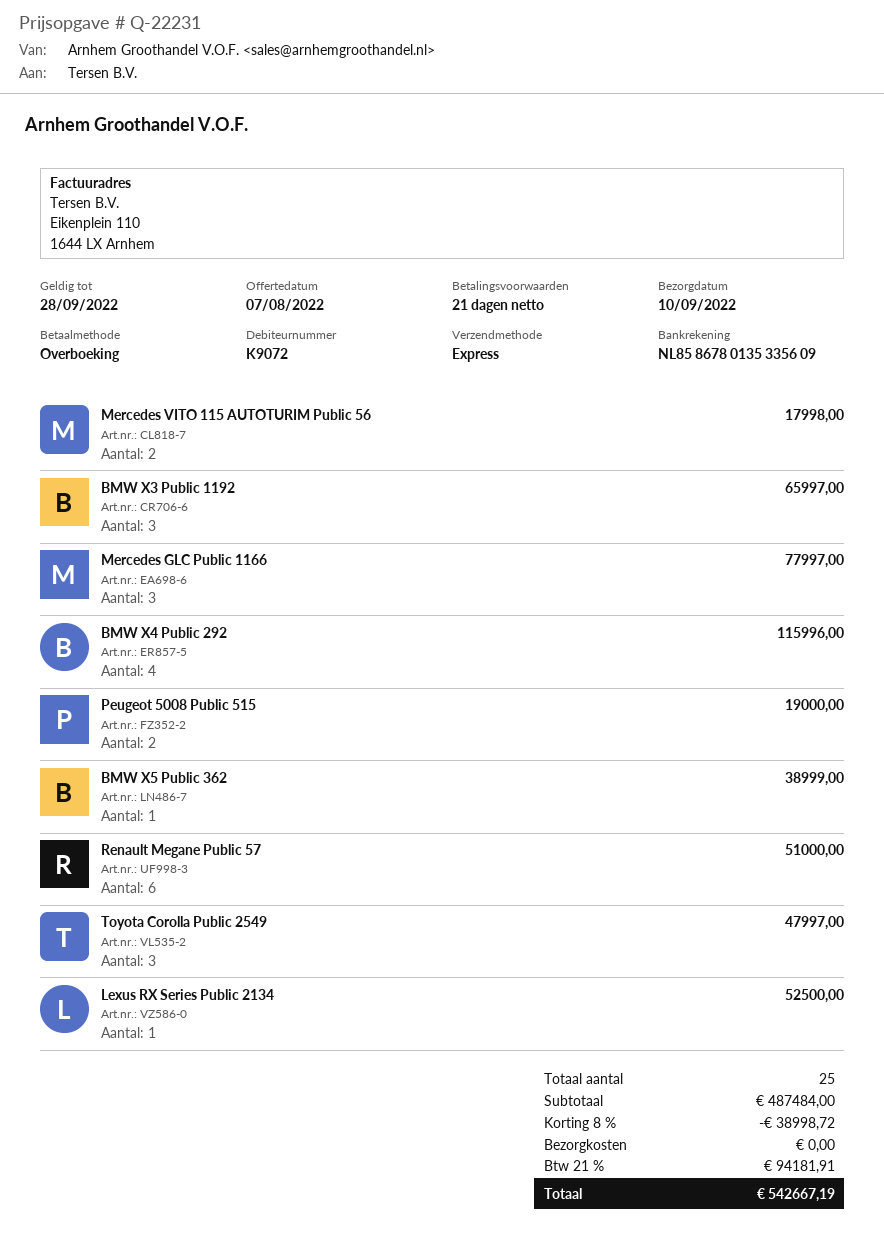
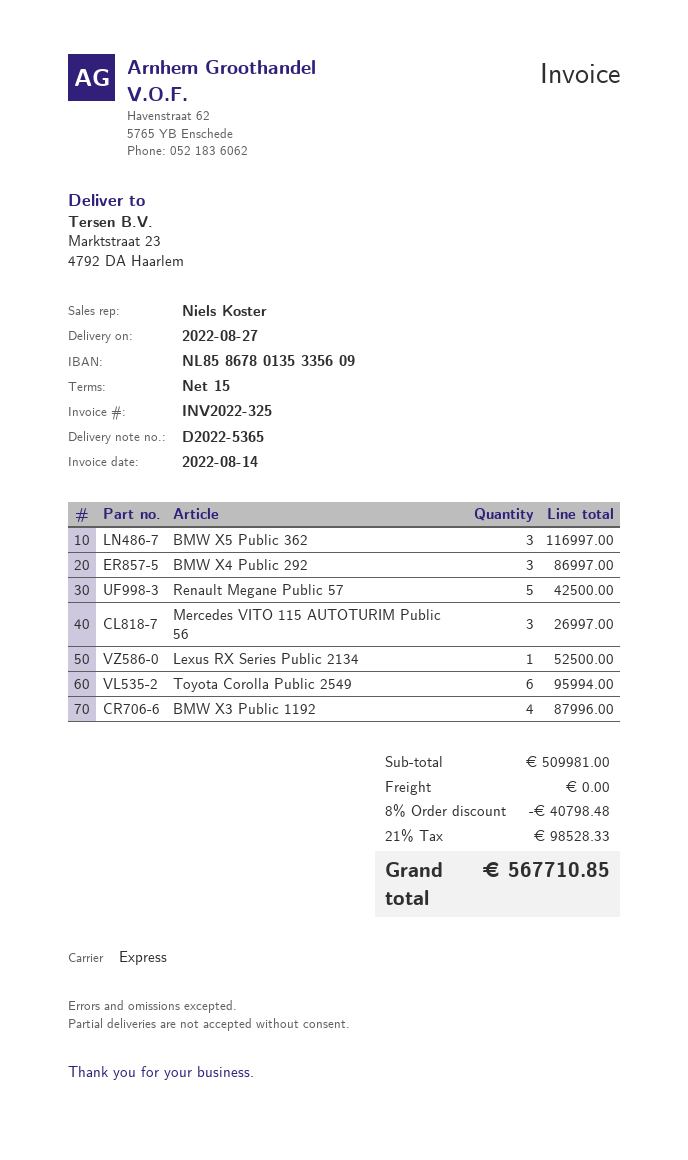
delivery date: 2022-09-10 -> 2022-08-27
payment terms: 21 days -> 15 days
Mercedes VITO 115 AUTOTURIM Public 56: 2 for 17998.00 -> 3 for 26997.00
BMW X3 Public 1192: 3 for 65997.00 -> 4 for 87996.00
Mercedes GLC Public 1166: 3 for 77997.00 -> none
BMW X4 Public 292: 4 for 115996.00 -> 3 for 86997.00
Peugeot 5008 Public 515: 2 for 19000.00 -> none
BMW X5 Public 362: 1 for 38999.00 -> 3 for 116997.00
Renault Megane Public 57: 6 for 51000.00 -> 5 for 42500.00
Toyota Corolla Public 2549: 3 for 47997.00 -> 6 for 95994.00
subtotal: 487484.00 -> 509981.00
discount: 8% = 38998.72 -> 8% = 40798.48
tax: 21% = 94181.91 -> 21% = 98528.33
total: 542667.19 -> 567710.85

